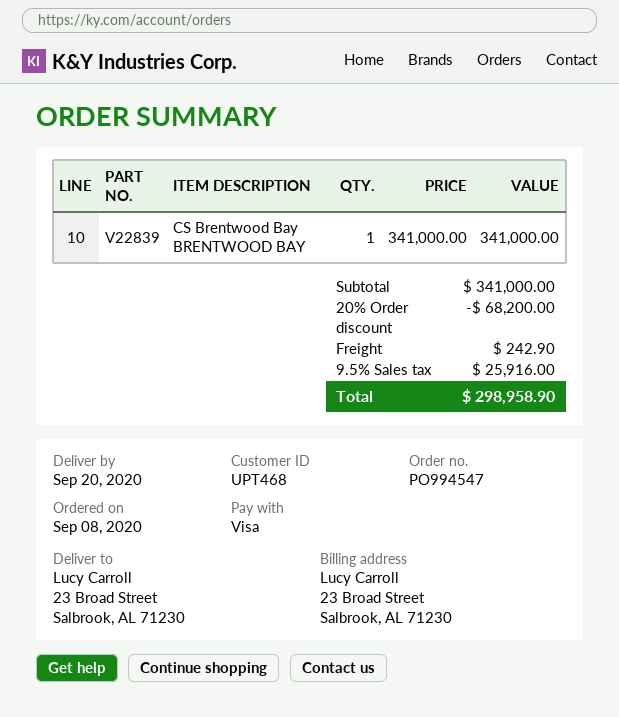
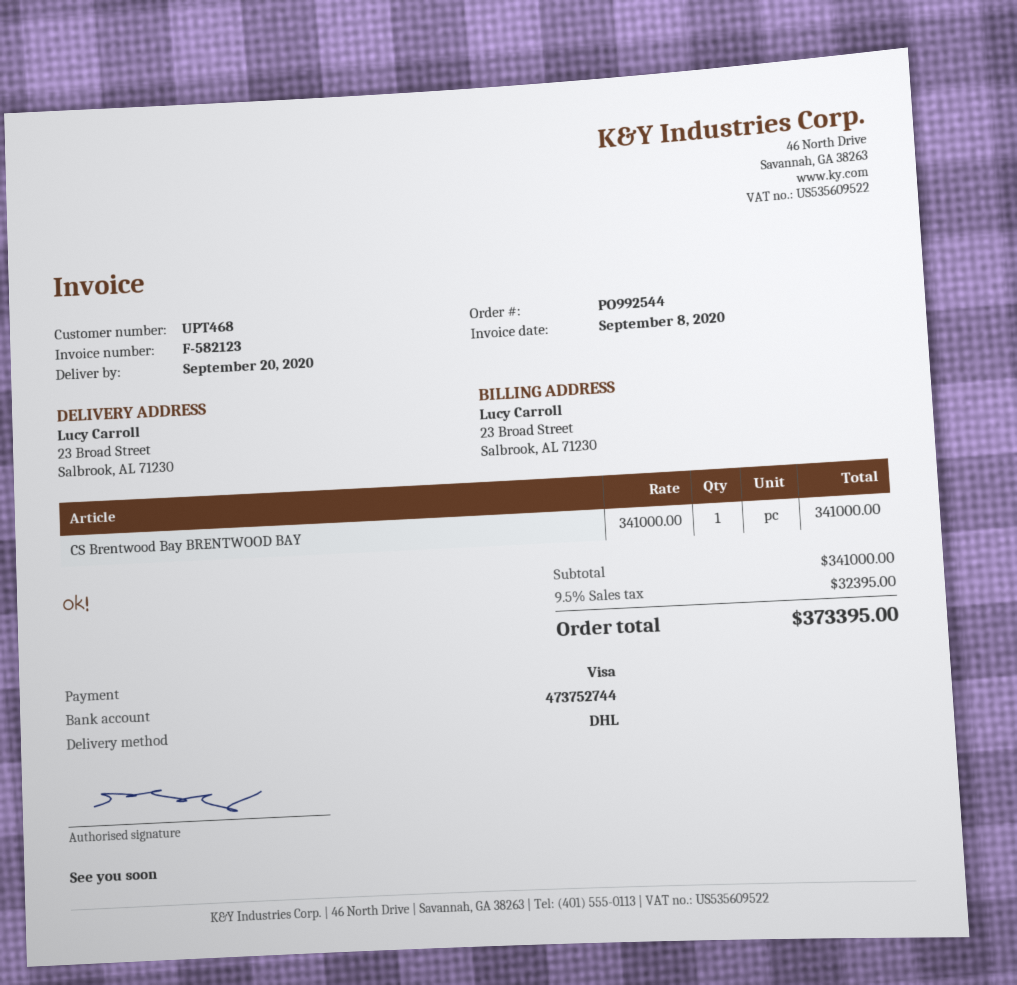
order number: PO994547 -> PO992544
discount: 20% = 68200.00 -> none
shipping: 242.90 -> none
tax: 9.5% = 25916.00 -> 9.5% = 32395.00
total: 298958.90 -> 373395.00

